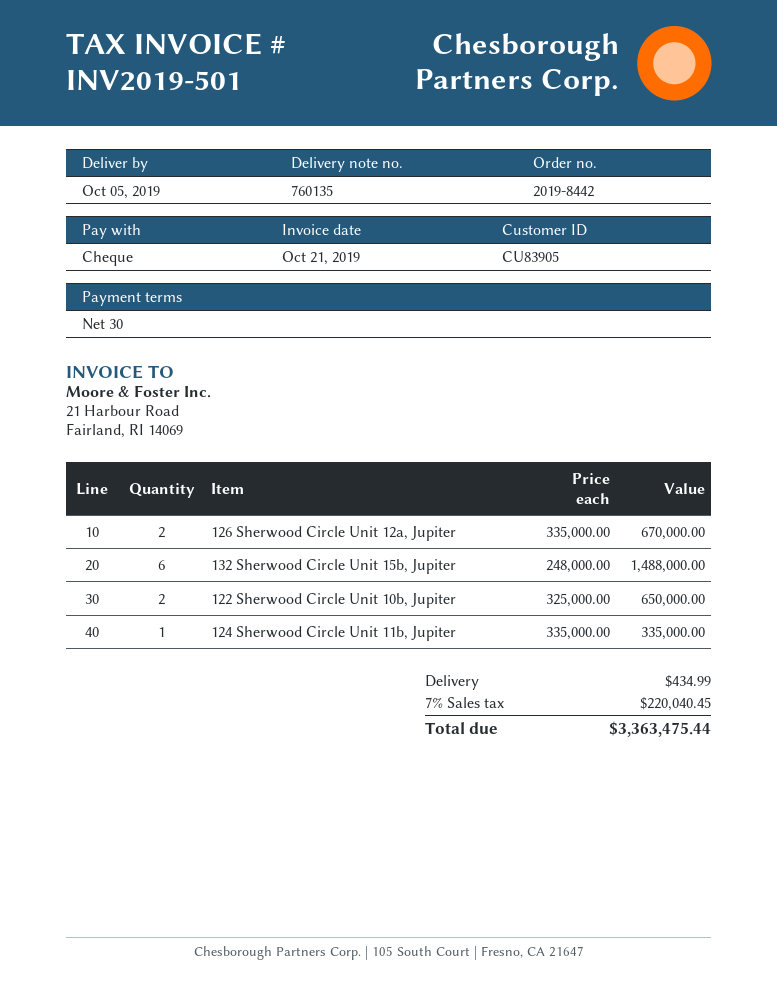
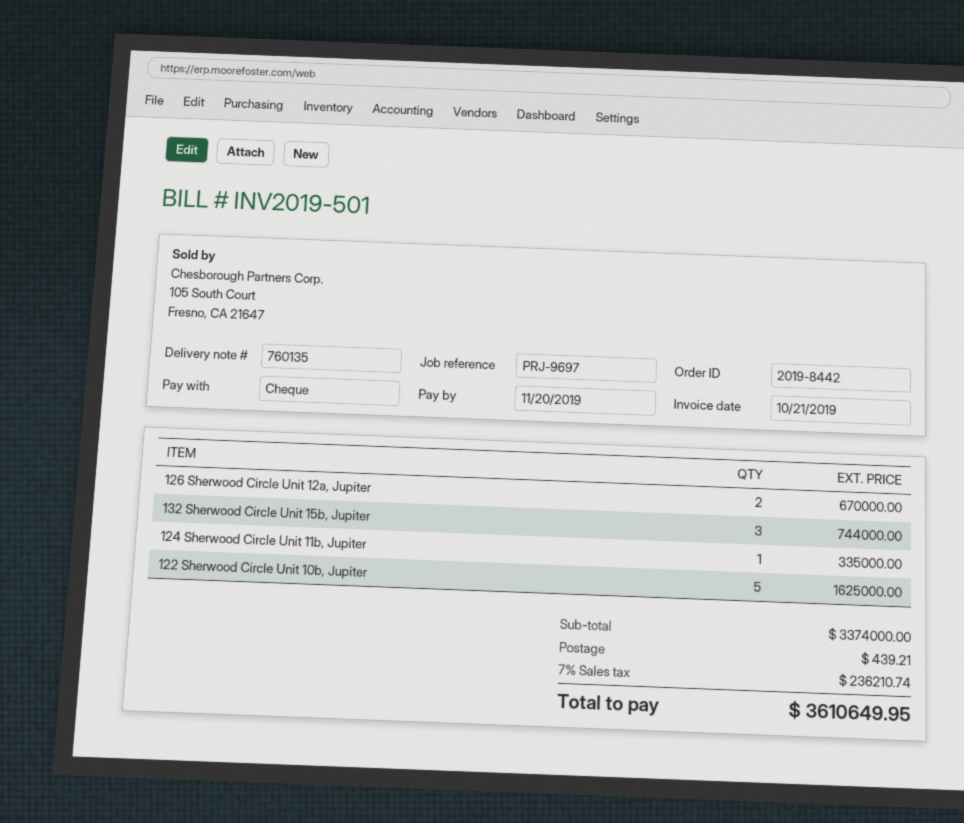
132 Sherwood Circle Unit 15b, Jupiter: 6 for 1488000.00 -> 3 for 744000.00
122 Sherwood Circle Unit 10b, Jupiter: 2 for 650000.00 -> 5 for 1625000.00
shipping: 434.99 -> 439.21
tax: 7% = 220040.45 -> 7% = 236210.74
total: 3363475.44 -> 3610649.95

